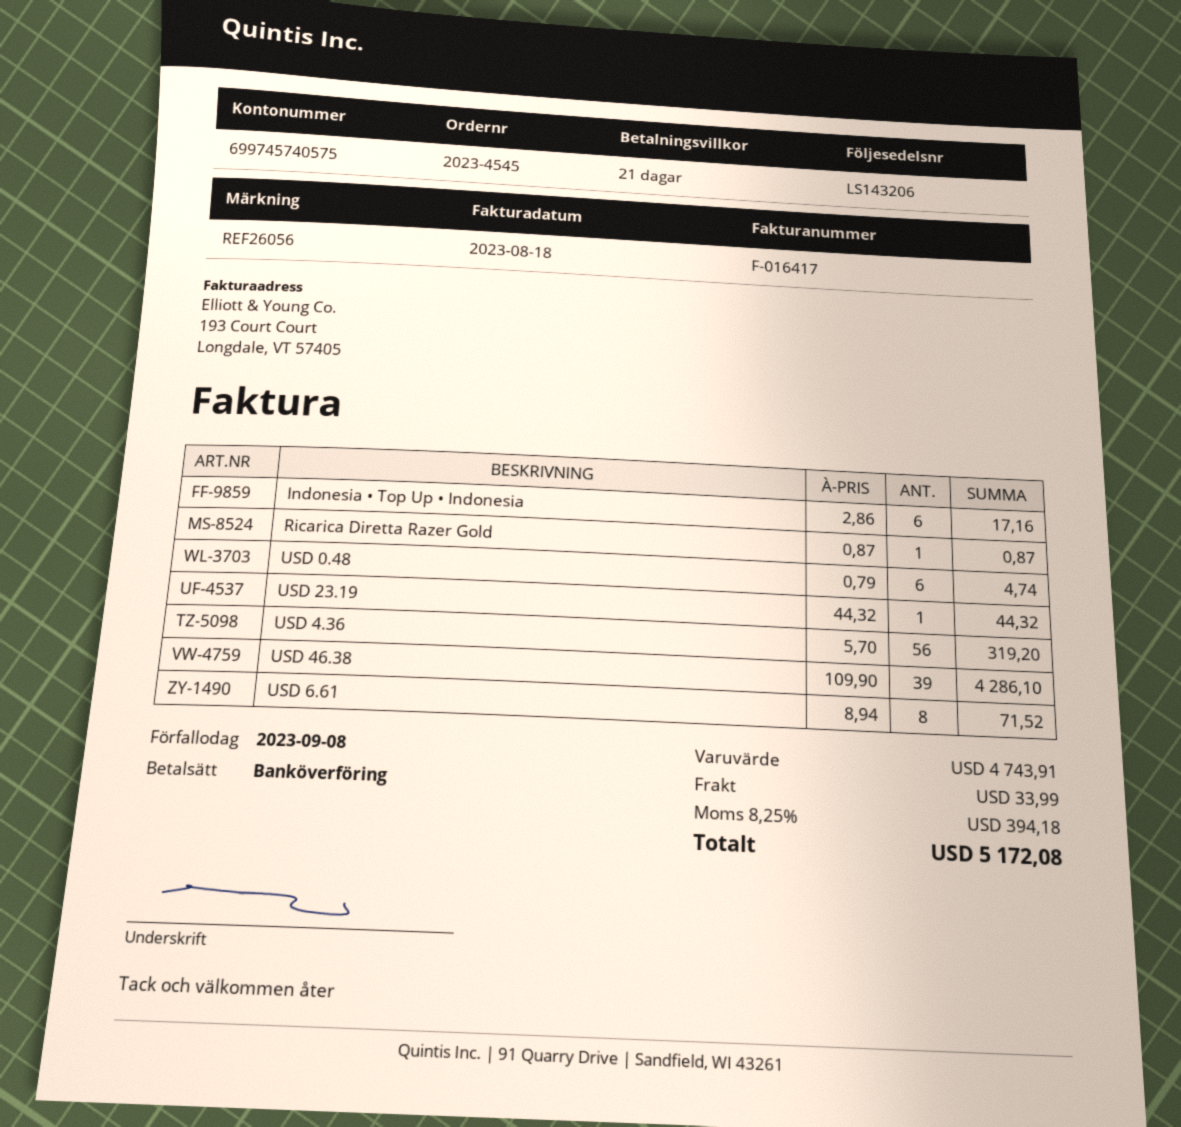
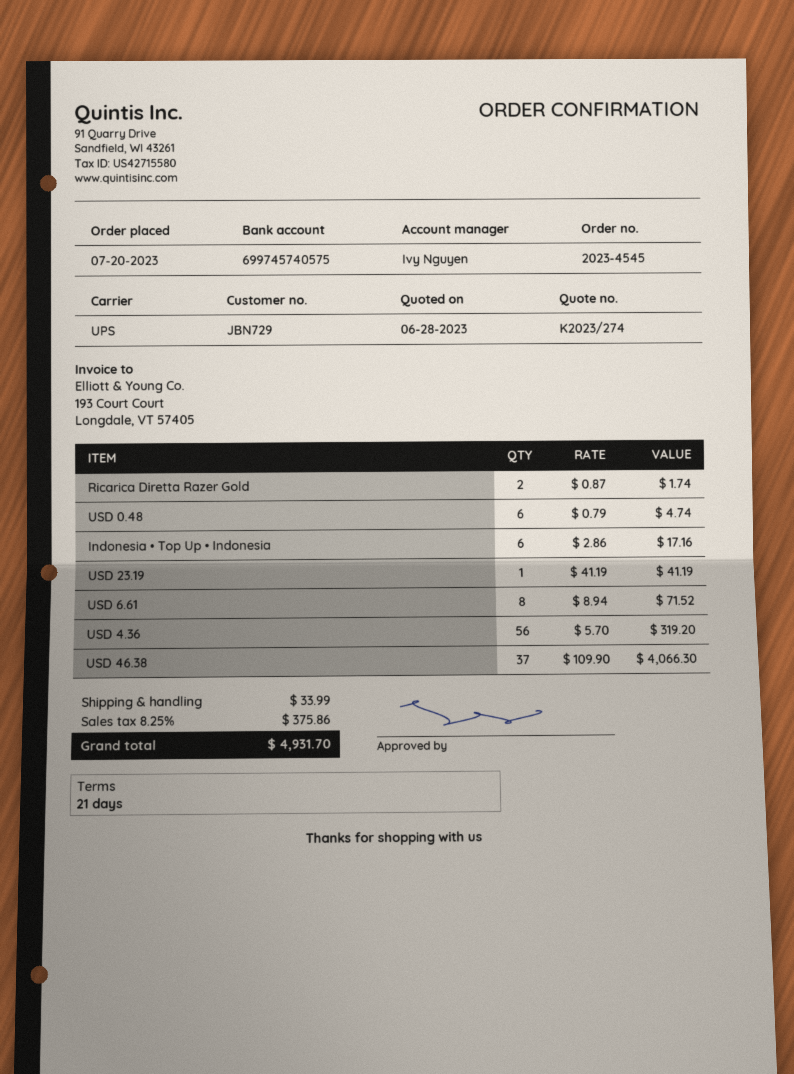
Ricarica Diretta Razer Gold: 1 x 0.87 = 0.87 -> 2 x 0.87 = 1.74
USD 23.19: 1 x 44.32 = 44.32 -> 1 x 41.19 = 41.19
USD 46.38: 39 x 109.90 = 4286.10 -> 37 x 109.90 = 4066.30
tax: 8.25% = 394.18 -> 8.25% = 375.86
total: 5172.08 -> 4931.70

